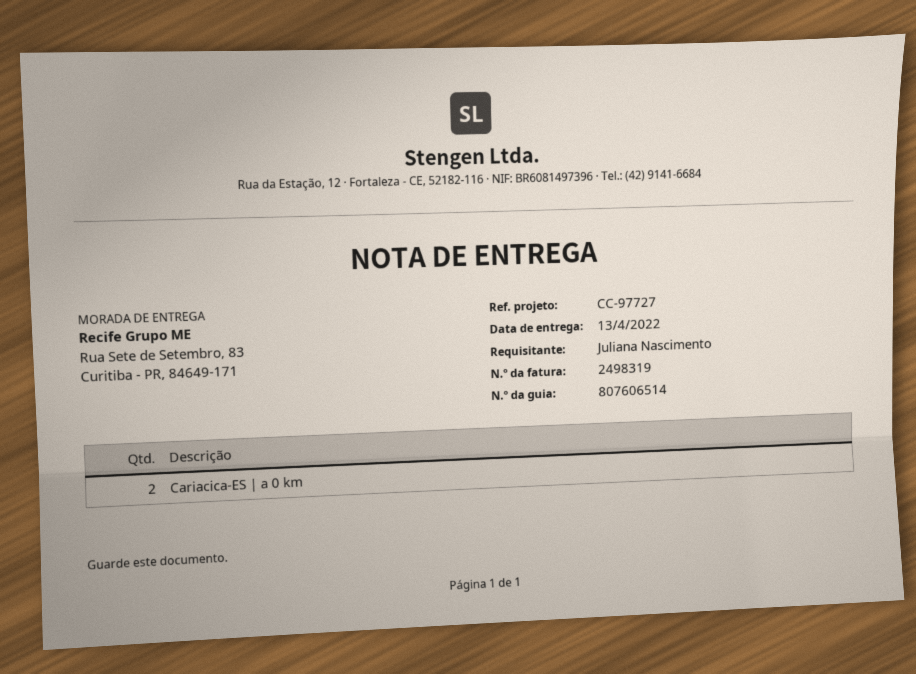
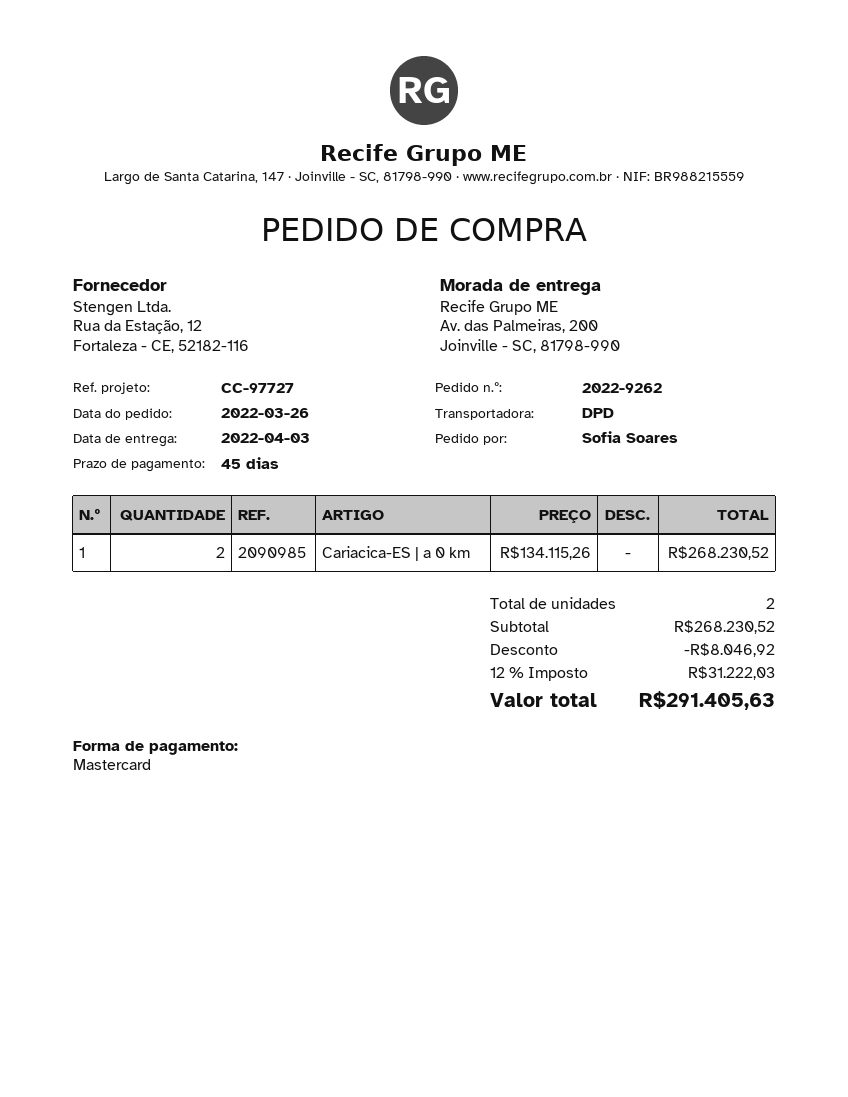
delivery date: 2022-04-13 -> 2022-04-03
ordered by: Juliana Nascimento -> Sofia Soares
ship to: Rua Sete de Setembro, 83, Curitiba - PR, 84649-171 -> Av. das Palmeiras, 200, Joinville - SC, 81798-990

